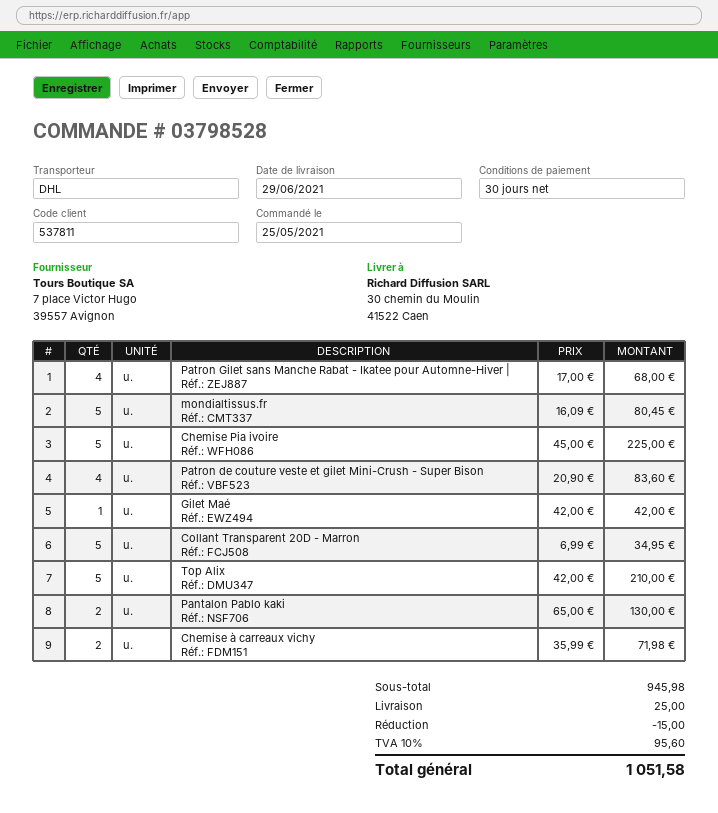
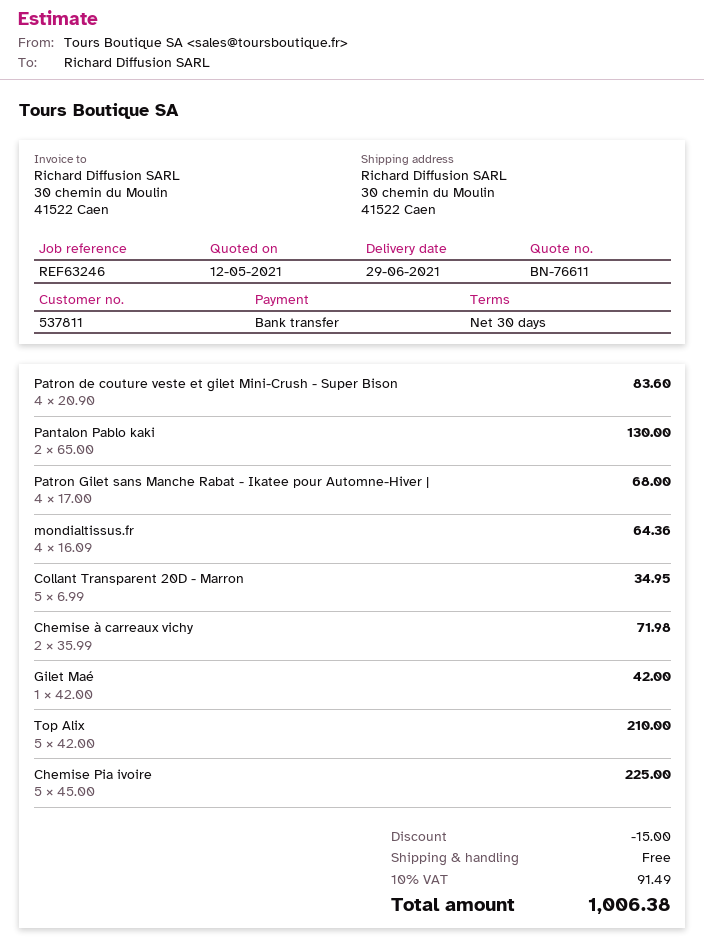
mondialtissus.fr: 5 x 16.09 = 80.45 -> 4 x 16.09 = 64.36
shipping: 25.00 -> 0.00
tax: 10% = 95.60 -> 10% = 91.49
total: 1051.58 -> 1006.38

